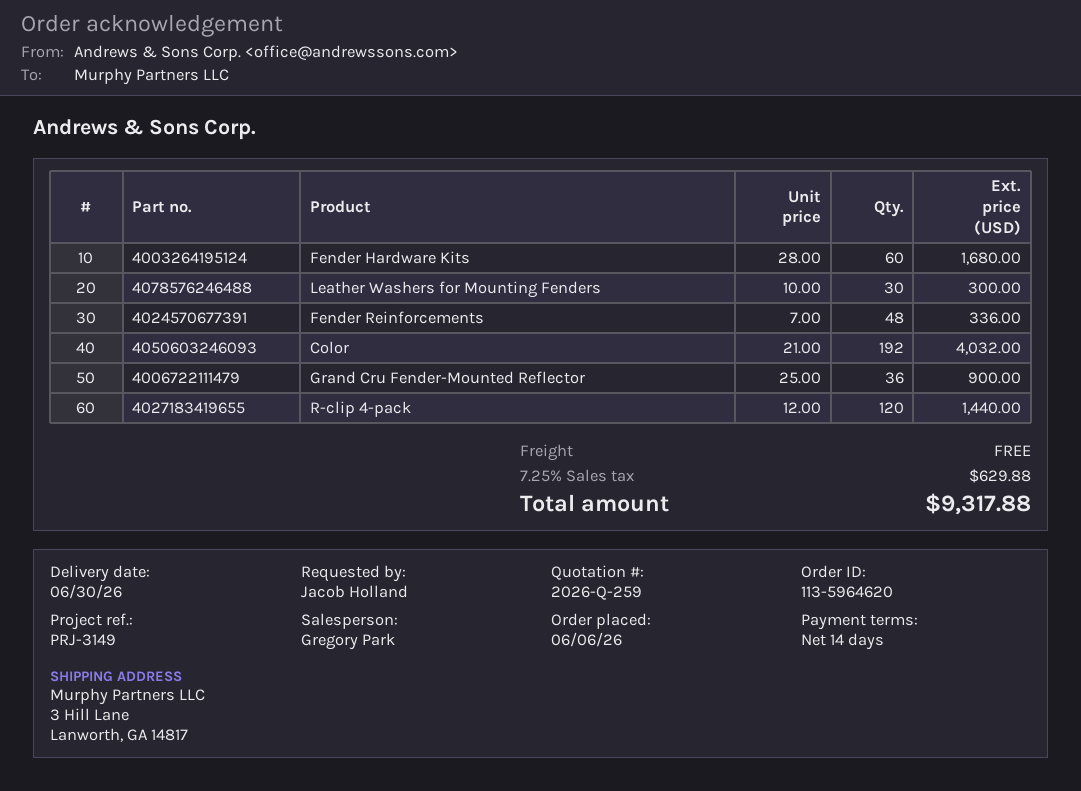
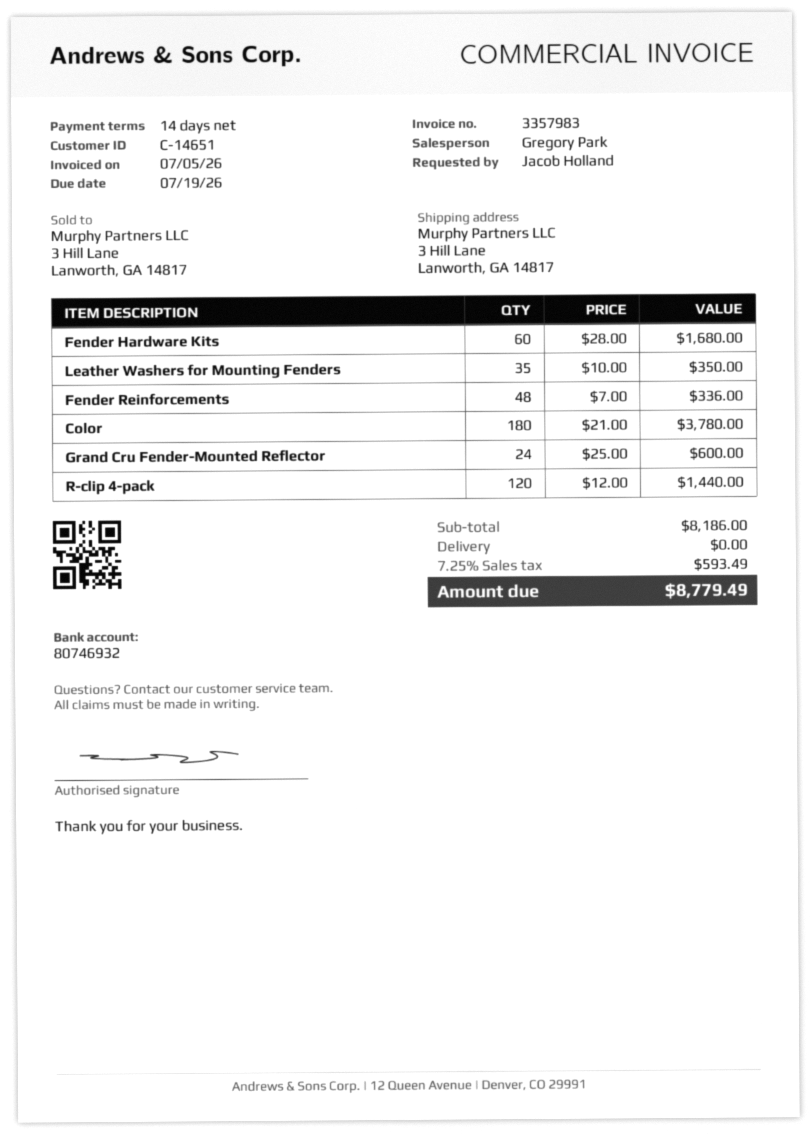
Leather Washers for Mounting Fenders: 30 x 10.00 = 300.00 -> 35 x 10.00 = 350.00
Color: 192 x 21.00 = 4032.00 -> 180 x 21.00 = 3780.00
Grand Cru Fender-Mounted Reflector: 36 x 25.00 = 900.00 -> 24 x 25.00 = 600.00
tax: 7.25% = 629.88 -> 7.25% = 593.49
total: 9317.88 -> 8779.49

